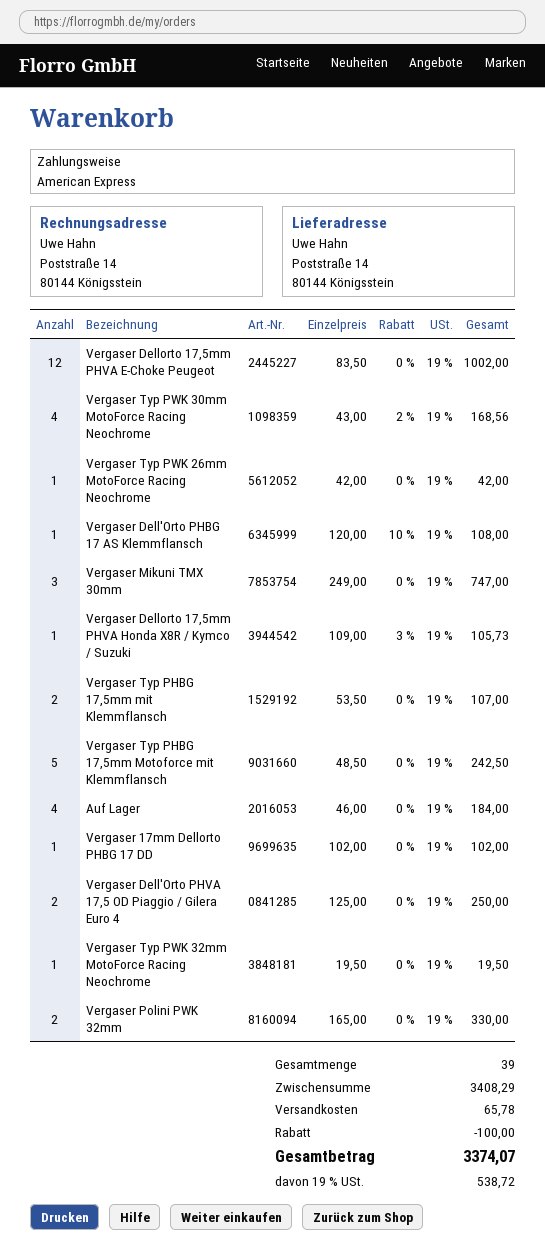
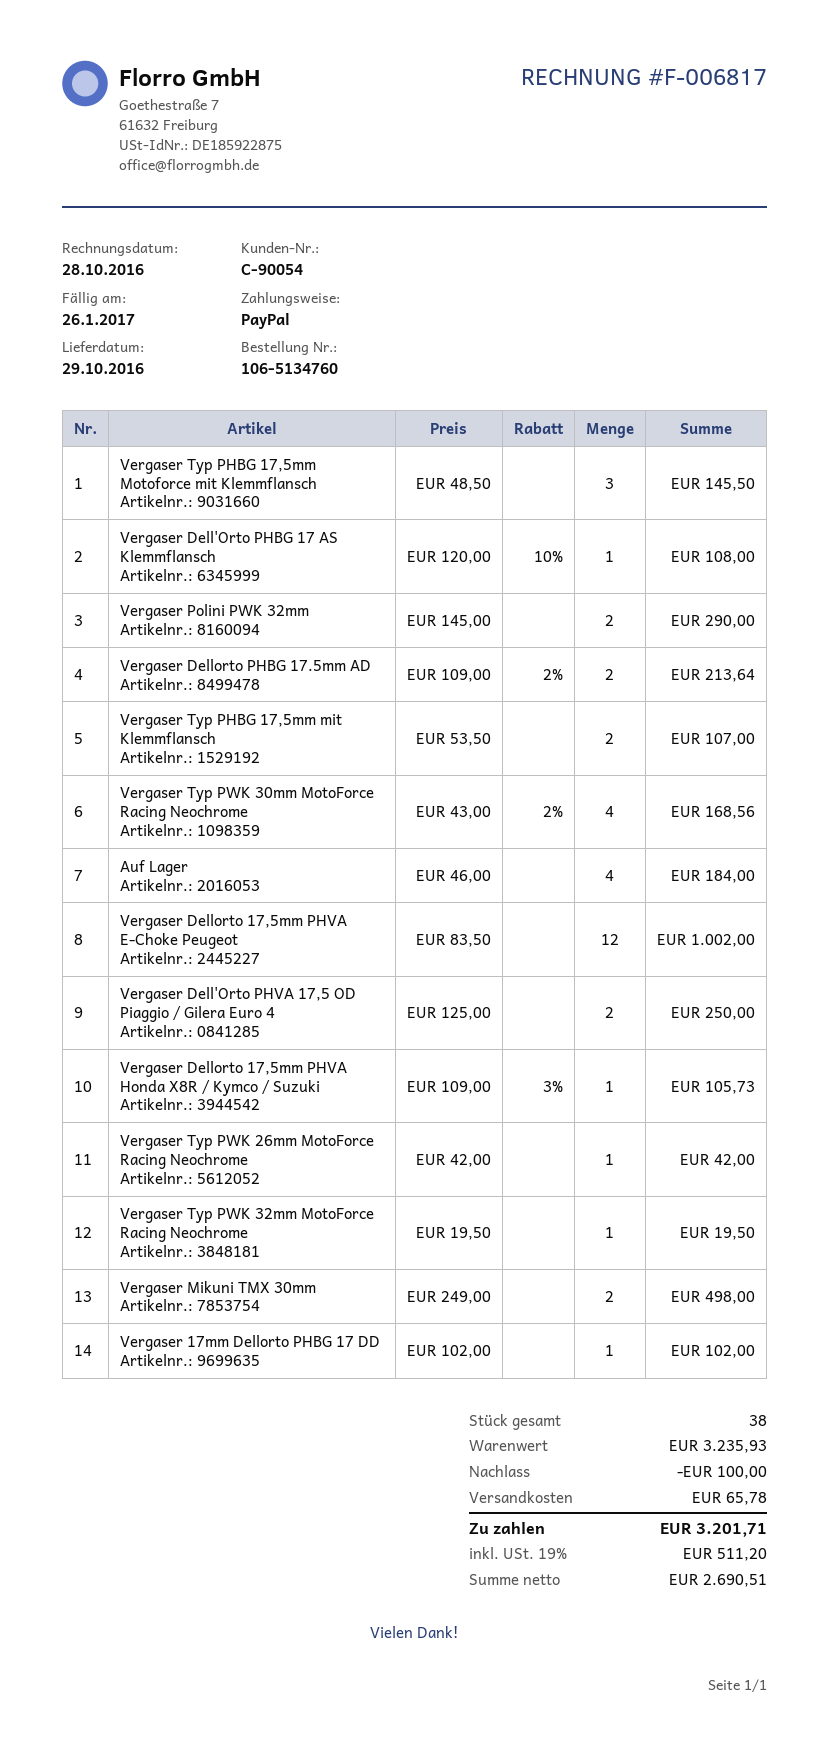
payment method: American Express -> PayPal
Vergaser Mikuni TMX 30mm: 3 x 249.00 = 747.00 -> 2 x 249.00 = 498.00
Vergaser Typ PHBG 17,5mm Motoforce mit Klemmflansch: 5 x 48.50 = 242.50 -> 3 x 48.50 = 145.50
Vergaser Polini PWK 32mm: 2 x 165.00 = 330.00 -> 2 x 145.00 = 290.00
Vergaser Dellorto PHBG 17.5mm AD: none -> 2 x 109.00 - 2% = 213.64
total quantity: 39 -> 38
subtotal: 3408.29 -> 3235.93
tax: 19% = 538.72 -> 19% = 511.20
total: 3374.07 -> 3201.71

